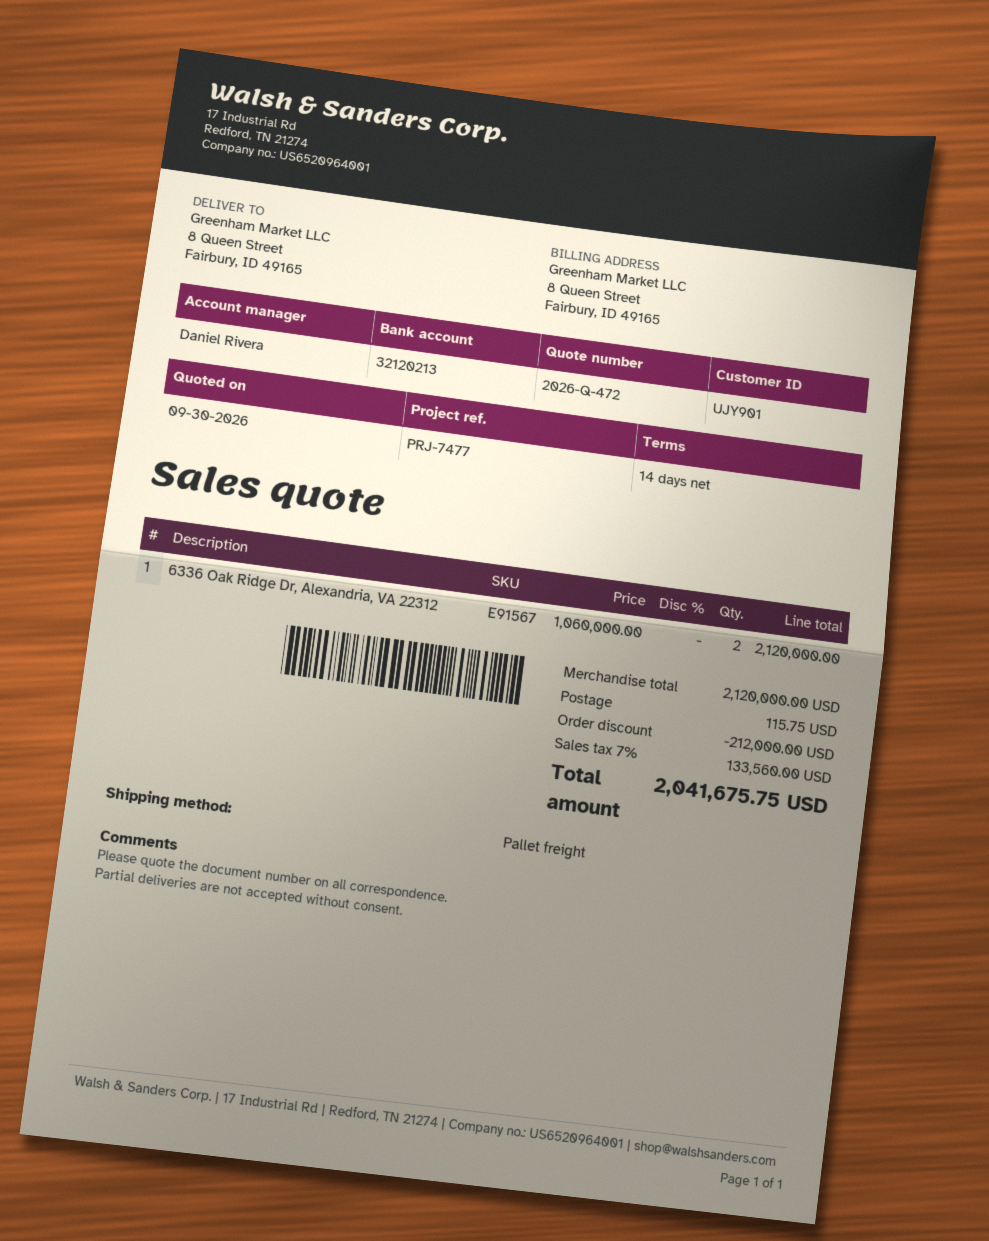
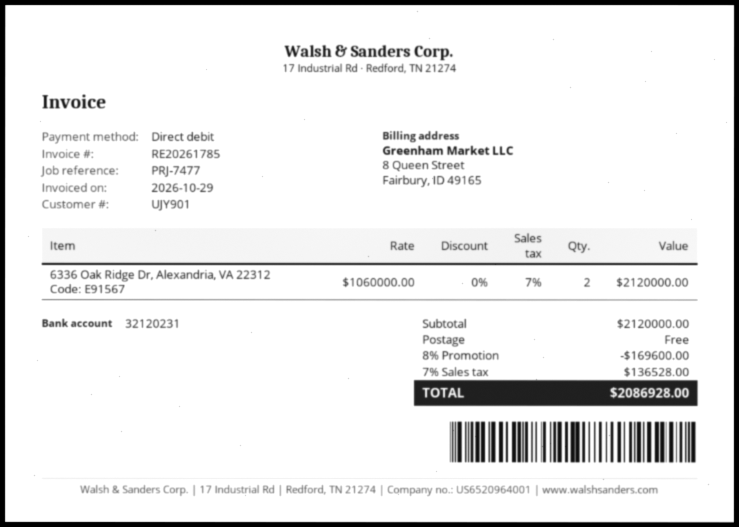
bank account: 32120213 -> 32120231
discount: 212000.00 -> 169600.00
shipping: 115.75 -> 0.00
tax: 7% = 133560.00 -> 7% = 136528.00
total: 2041675.75 -> 2086928.00

